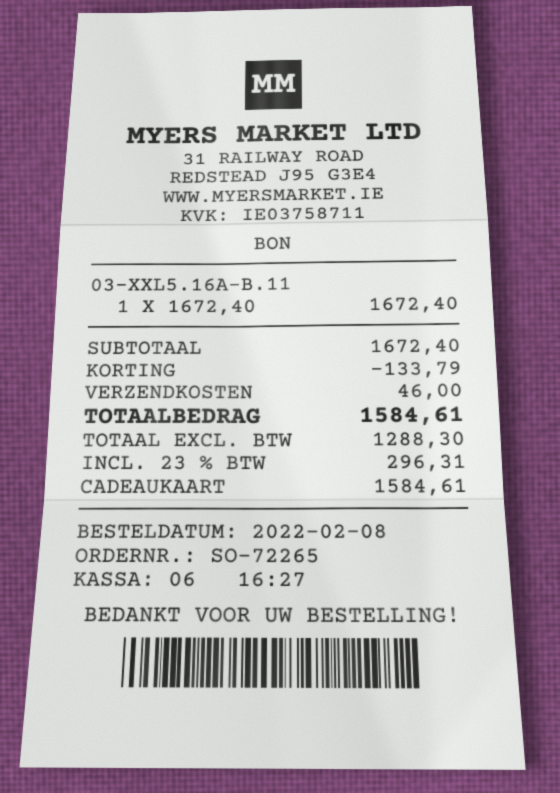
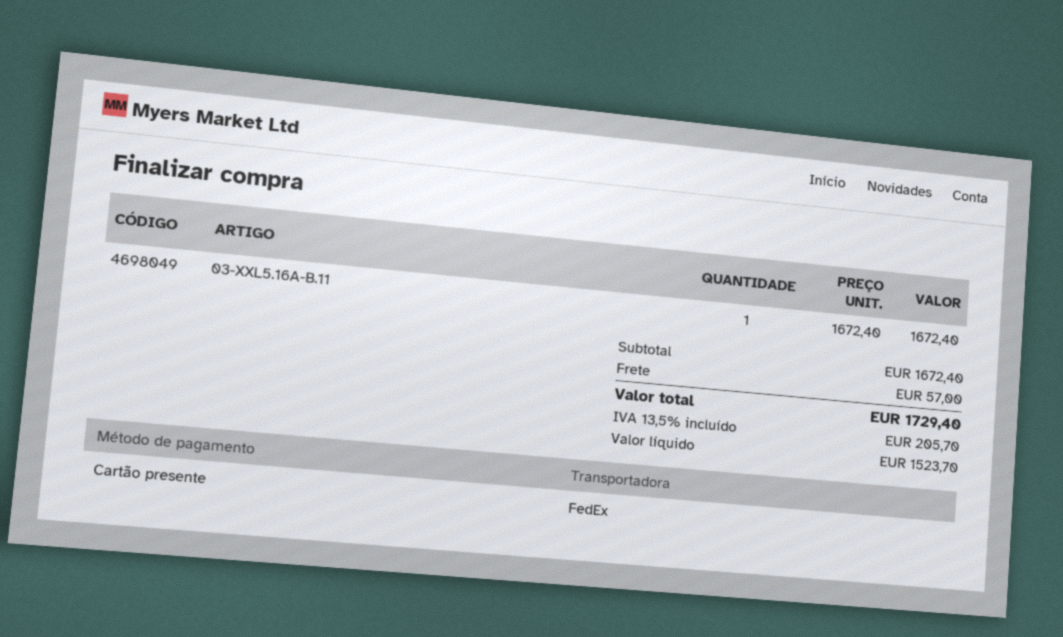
discount: 133.79 -> none
shipping: 46.00 -> 57.00
net: 1288.30 -> 1523.70
tax: 23% = 296.31 -> 13.5% = 205.70
total: 1584.61 -> 1729.40

